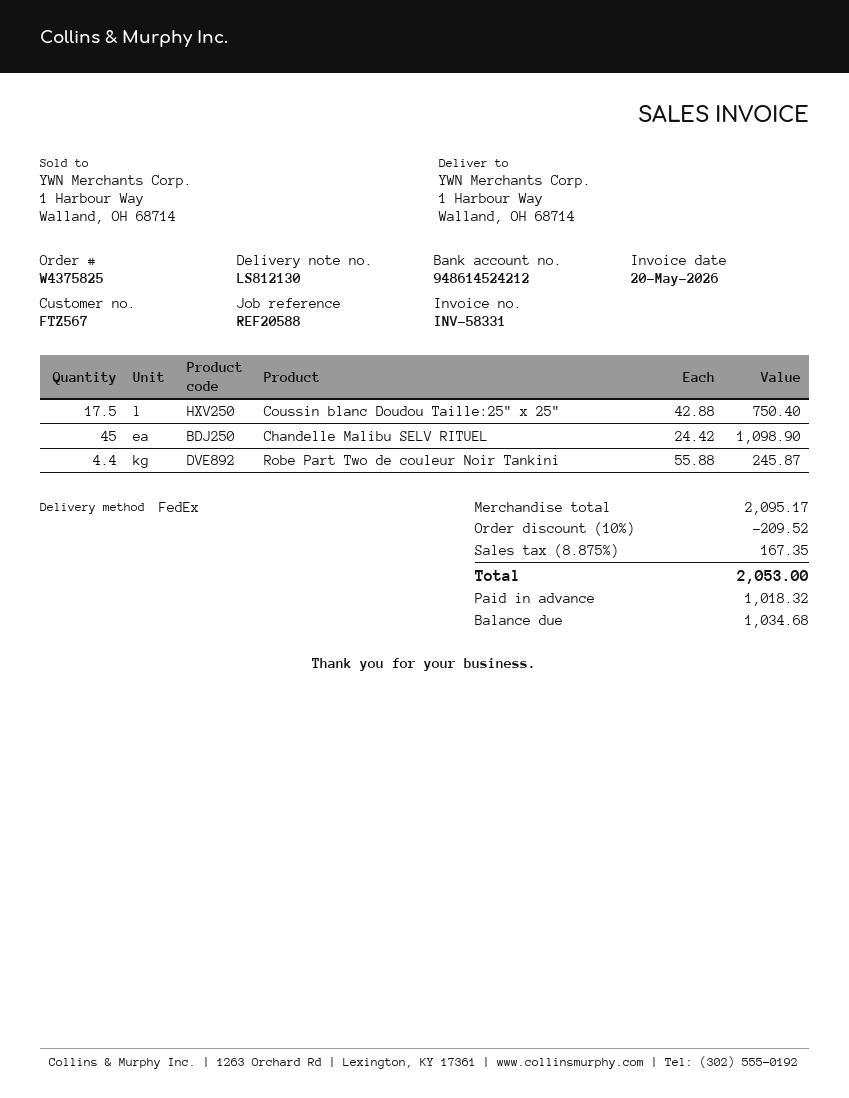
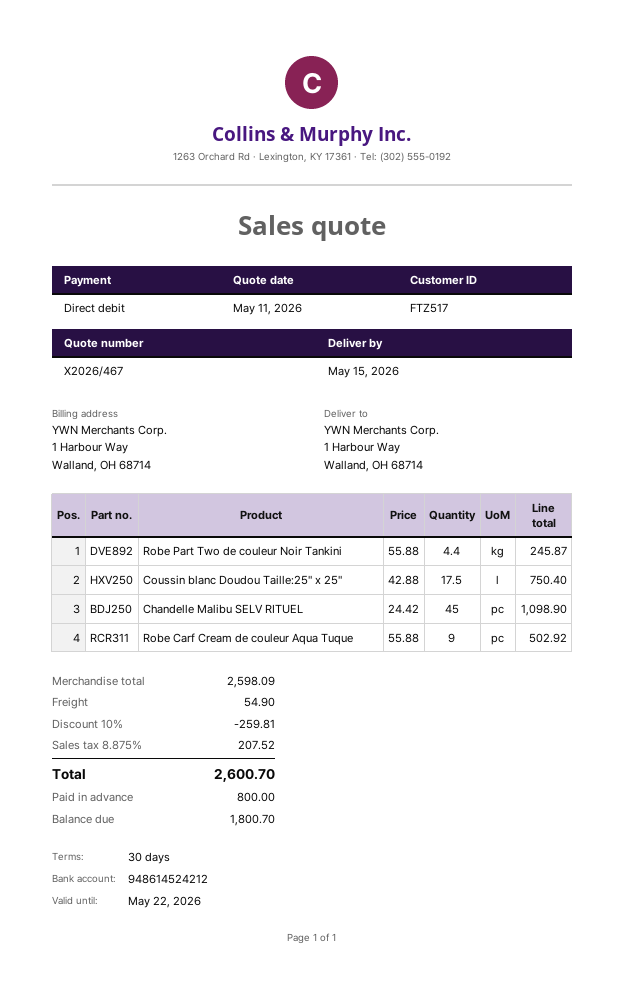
customer number: FTZ567 -> FTZ517
Robe Carf Cream de couleur Aqua Tuque: none -> 9 x 55.88 = 502.92
subtotal: 2095.17 -> 2598.09
discount: 10% = 209.52 -> 10% = 259.81
shipping: none -> 54.90
tax: 8.875% = 167.35 -> 8.875% = 207.52
total: 2053.00 -> 2600.70
deposit: 1018.32 -> 800.00
balance: 1034.68 -> 1800.70

